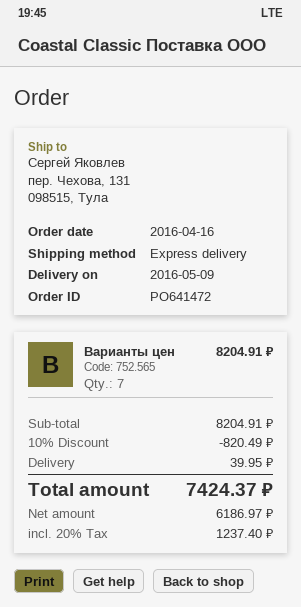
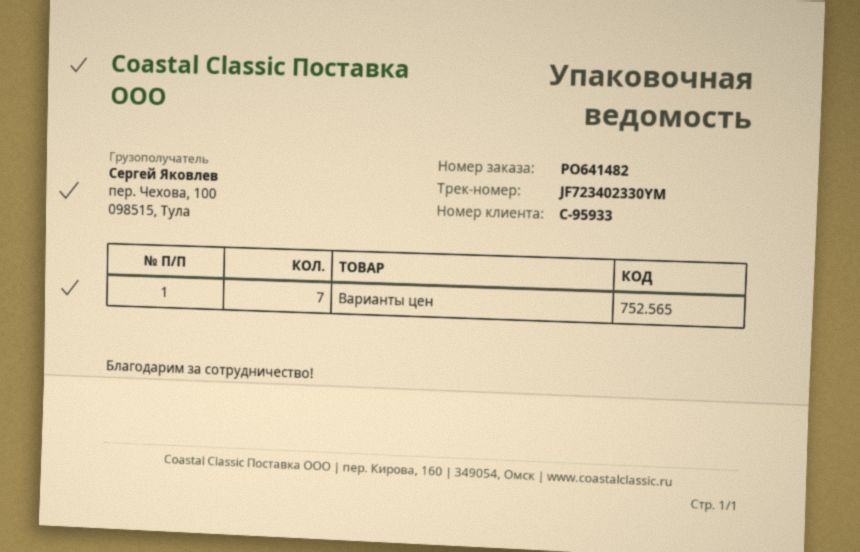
order number: PO641472 -> PO641482
ship to: пер. Чехова, 131, 098515, Тула -> пер. Чехова, 100, 098515, Тула

